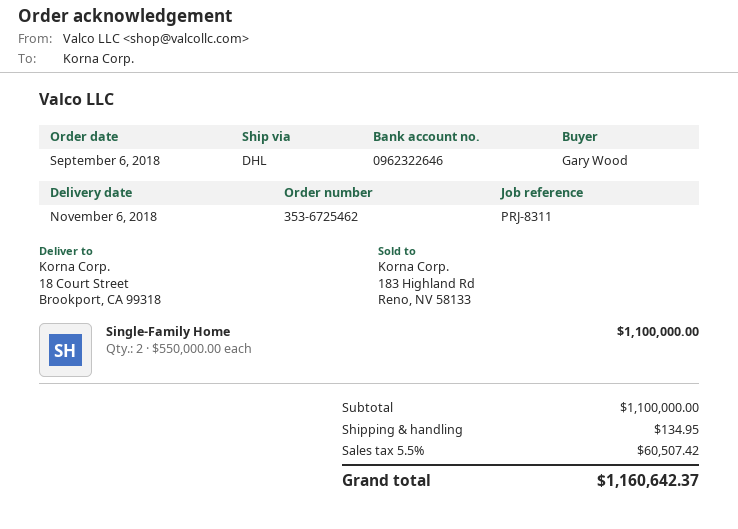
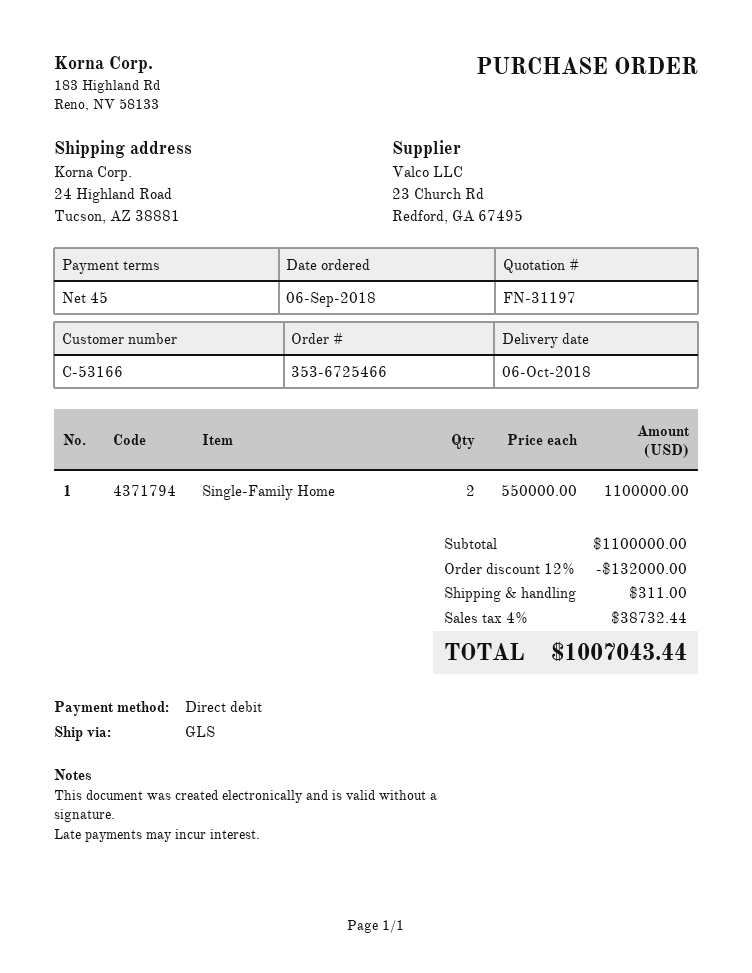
order number: 353-6725462 -> 353-6725466
delivery date: 2018-11-06 -> 2018-10-06
shipping method: DHL -> GLS
ship to: 18 Court Street, Brookport, CA 99318 -> 24 Highland Road, Tucson, AZ 38881
discount: none -> 12% = 132000.00
shipping: 134.95 -> 311.00
tax: 5.5% = 60507.42 -> 4% = 38732.44
total: 1160642.37 -> 1007043.44

